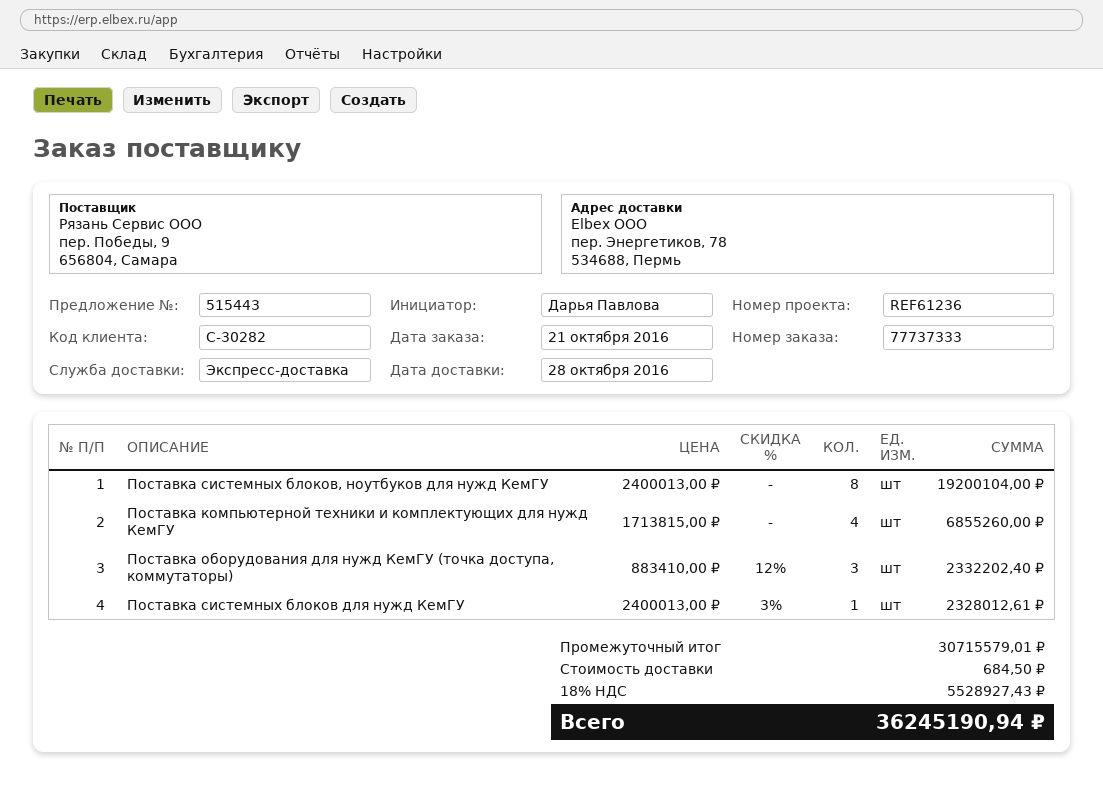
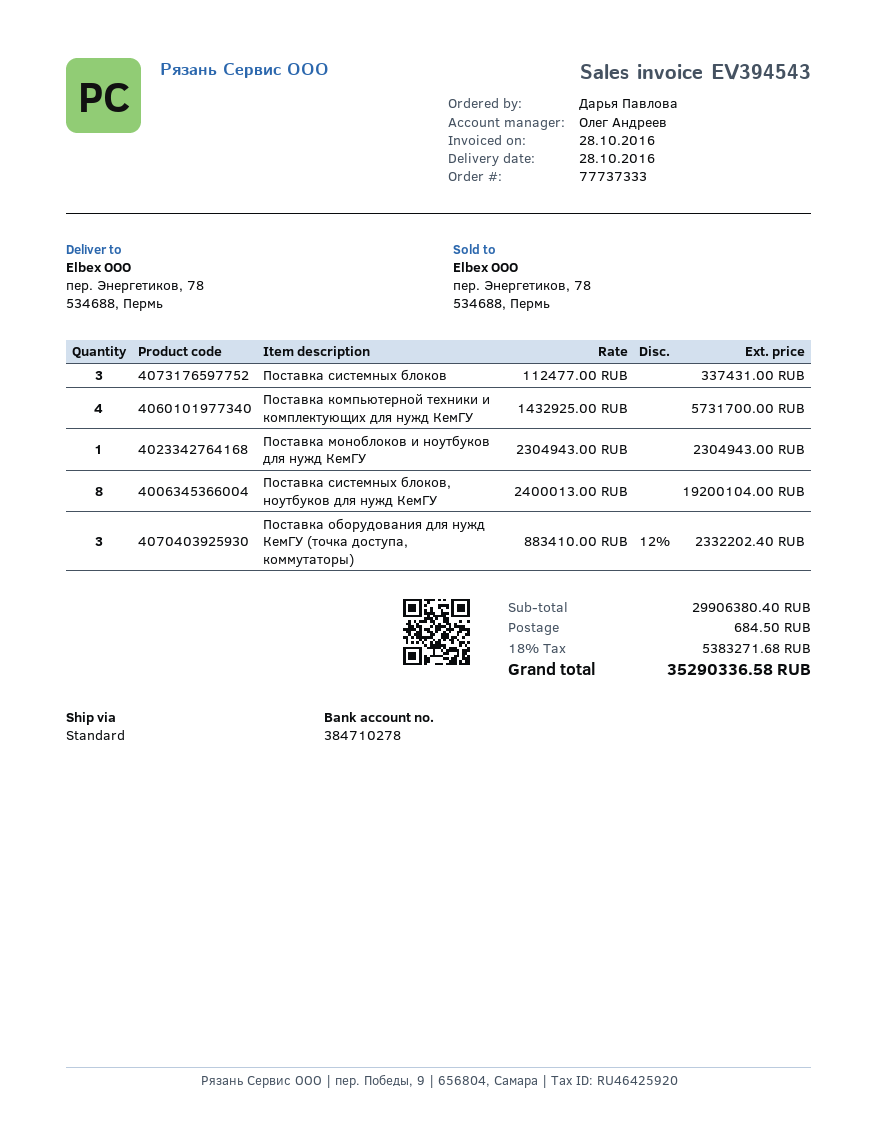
shipping method: express -> standard
Поставка компьютерной техники и комплектующих для нужд КемГУ: 4 x 1713815.00 = 6855260.00 -> 4 x 1432925.00 = 5731700.00
Поставка системных блоков для нужд КемГУ: 1 x 2400013.00 - 3% = 2328012.61 -> none
Поставка системных блоков: none -> 3 x 112477.00 = 337431.00
Поставка моноблоков и ноутбуков для нужд КемГУ: none -> 1 x 2304943.00 = 2304943.00
subtotal: 30715579.01 -> 29906380.40
tax: 18% = 5528927.43 -> 18% = 5383271.68
total: 36245190.94 -> 35290336.58

